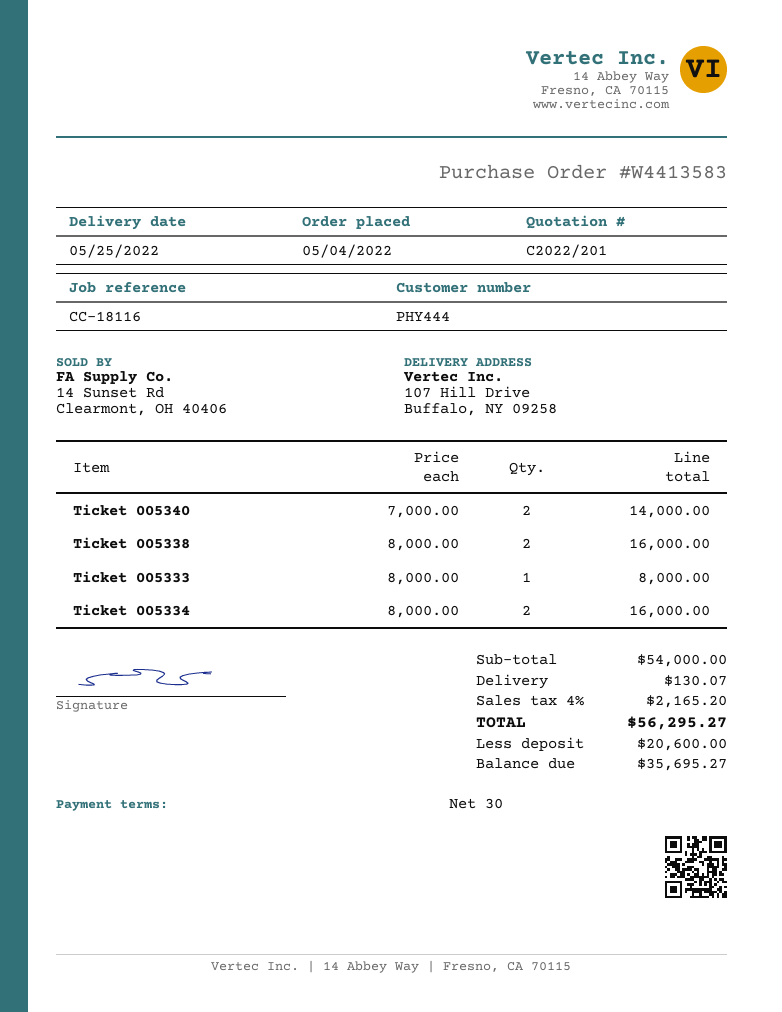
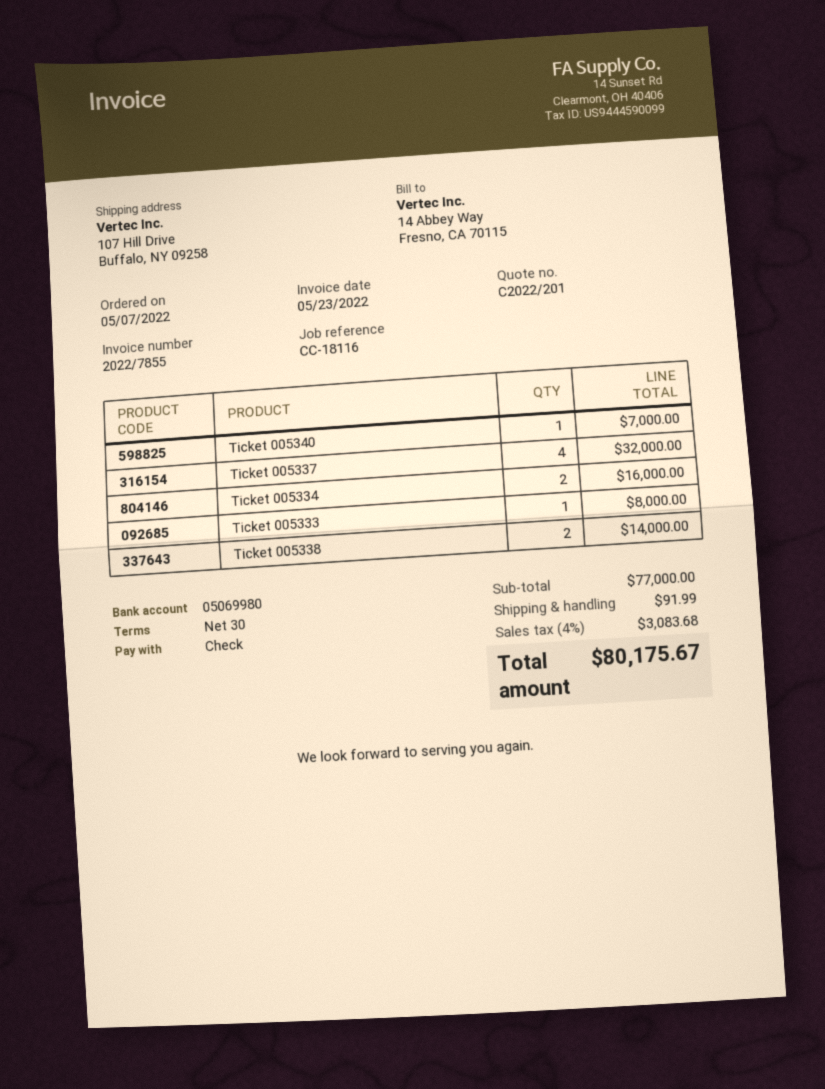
order date: 2022-05-04 -> 2022-05-07
Ticket 005340: 2 for 14000.00 -> 1 for 7000.00
Ticket 005338: 2 for 16000.00 -> 2 for 14000.00
Ticket 005337: none -> 4 for 32000.00
subtotal: 54000.00 -> 77000.00
shipping: 130.07 -> 91.99
tax: 4% = 2165.20 -> 4% = 3083.68
total: 56295.27 -> 80175.67

